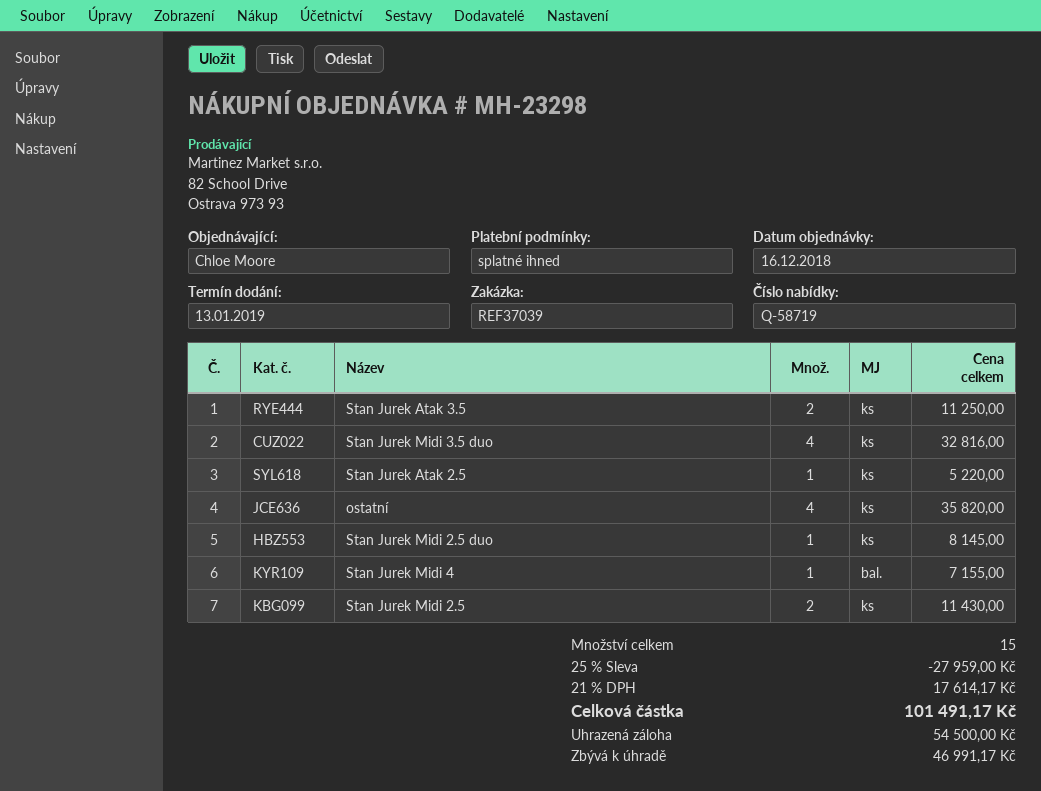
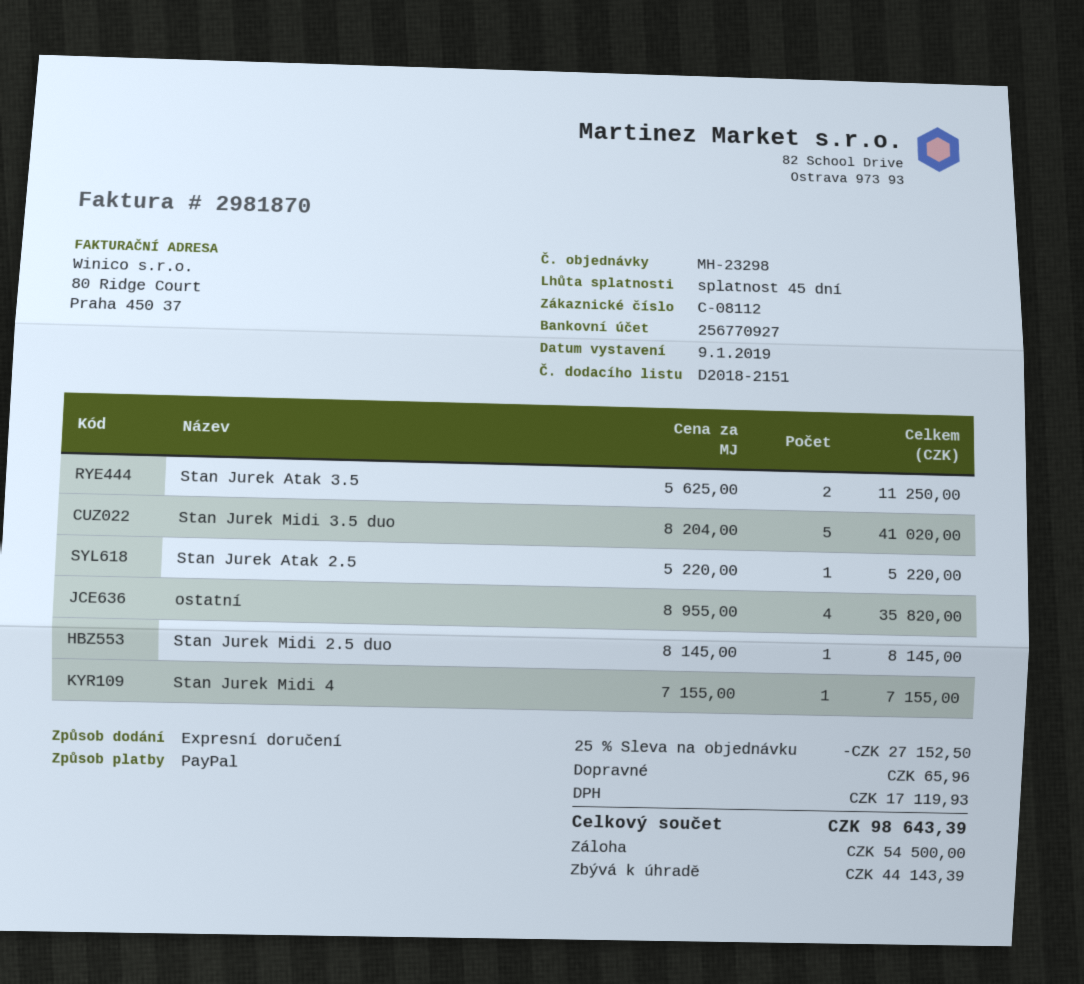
payment terms: on receipt -> 45 days
Stan Jurek Midi 3.5 duo: 4 for 32816.00 -> 5 for 41020.00
Stan Jurek Midi 2.5: 2 for 11430.00 -> none
discount: 25% = 27959.00 -> 25% = 27152.50
shipping: none -> 65.96
tax: 17614.17 -> 17119.93
total: 101491.17 -> 98643.39
balance: 46991.17 -> 44143.39

